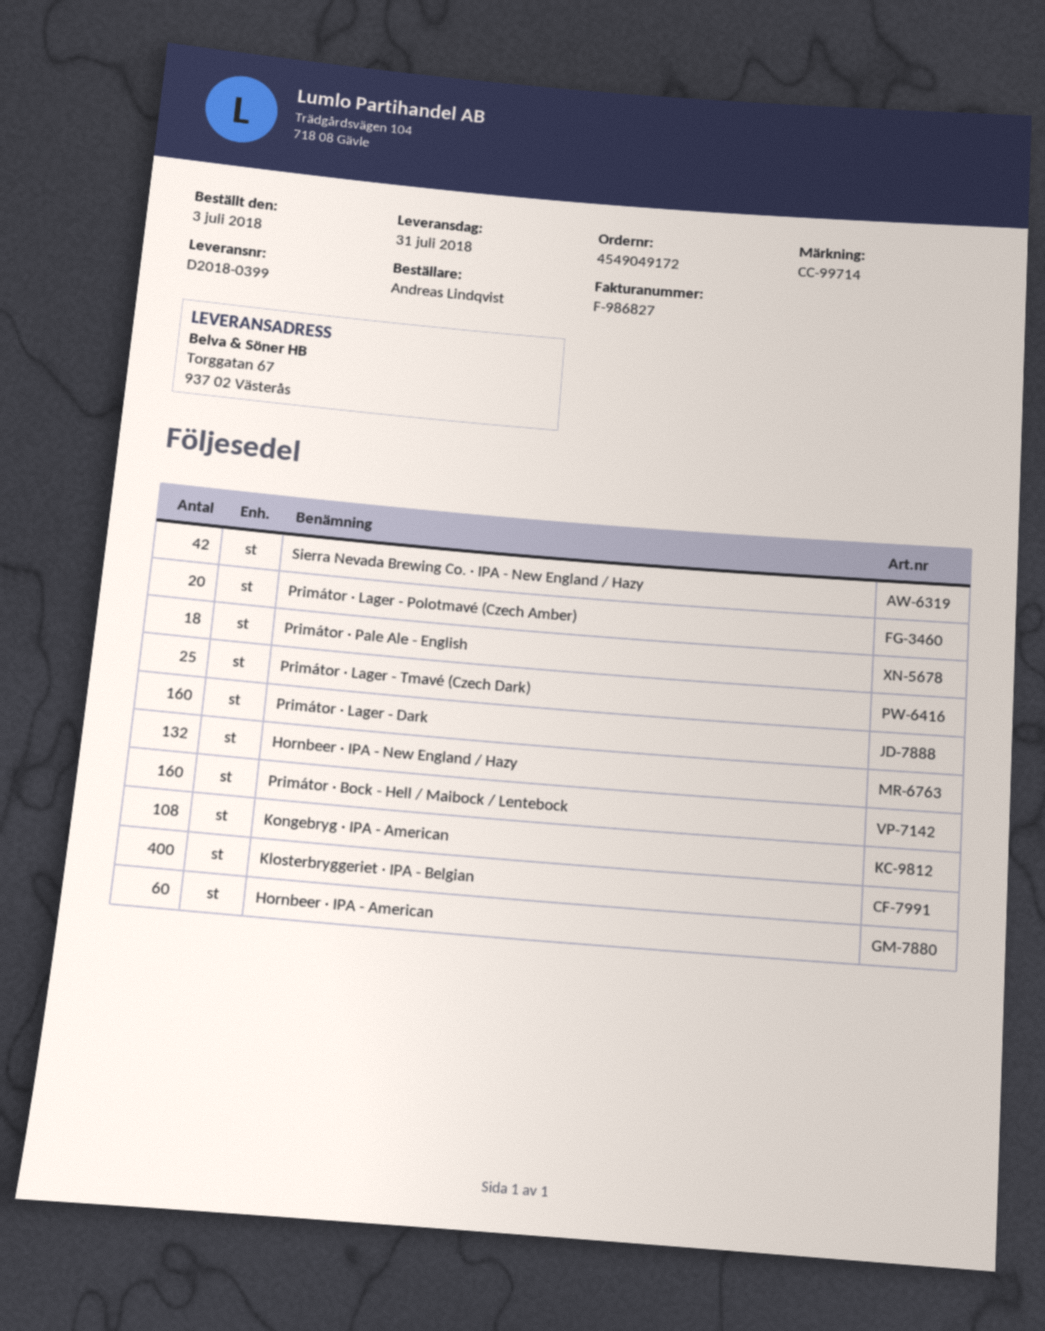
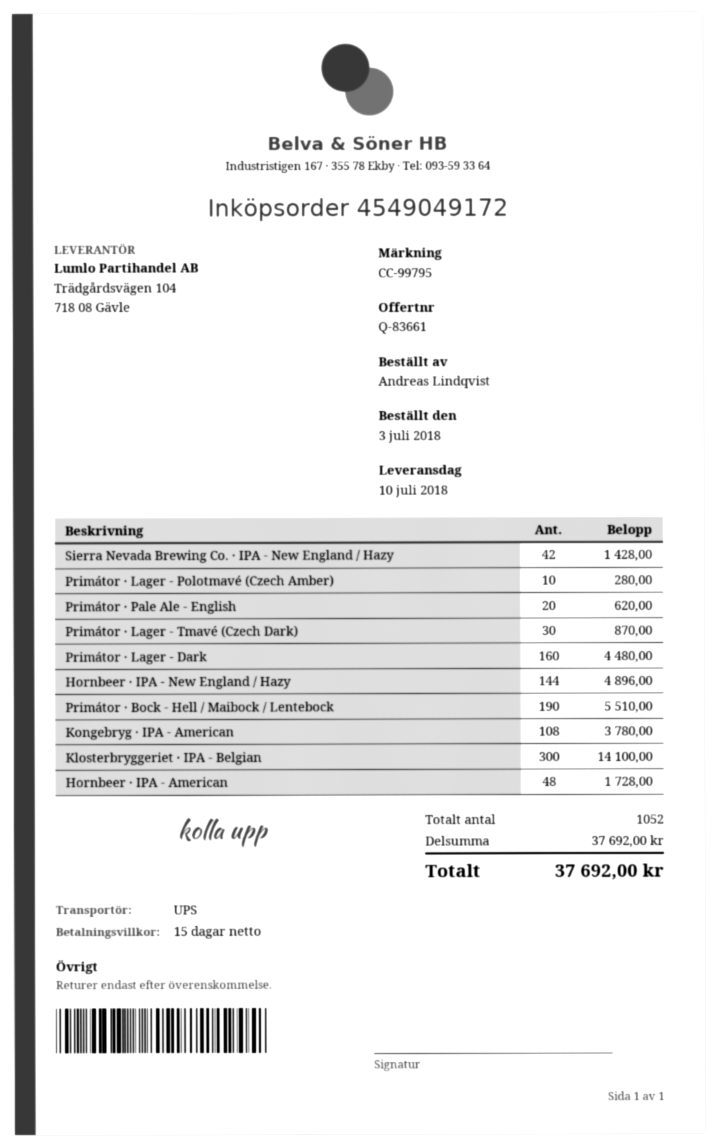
delivery date: 2018-07-31 -> 2018-07-10
reference: CC-99714 -> CC-99795
Primátor · Lager - Polotmavé (Czech Amber): 20 -> 10
Primátor · Pale Ale - English: 18 -> 20
Primátor · Lager - Tmavé (Czech Dark): 25 -> 30
Hornbeer · IPA - New England / Hazy: 132 -> 144
Primátor · Bock - Hell / Maibock / Lentebock: 160 -> 190
Klosterbryggeriet · IPA - Belgian: 400 -> 300
Hornbeer · IPA - American: 60 -> 48

